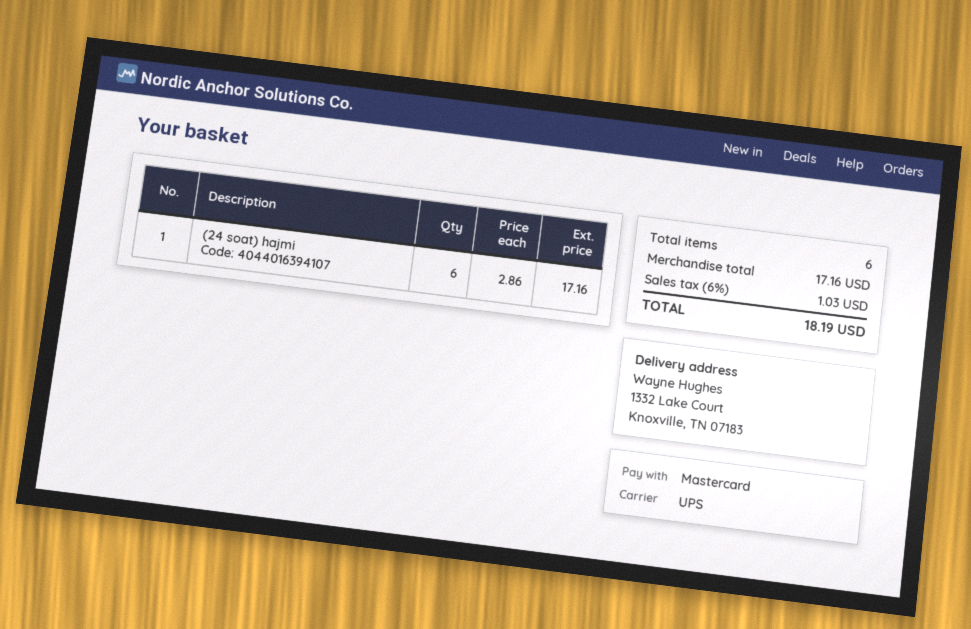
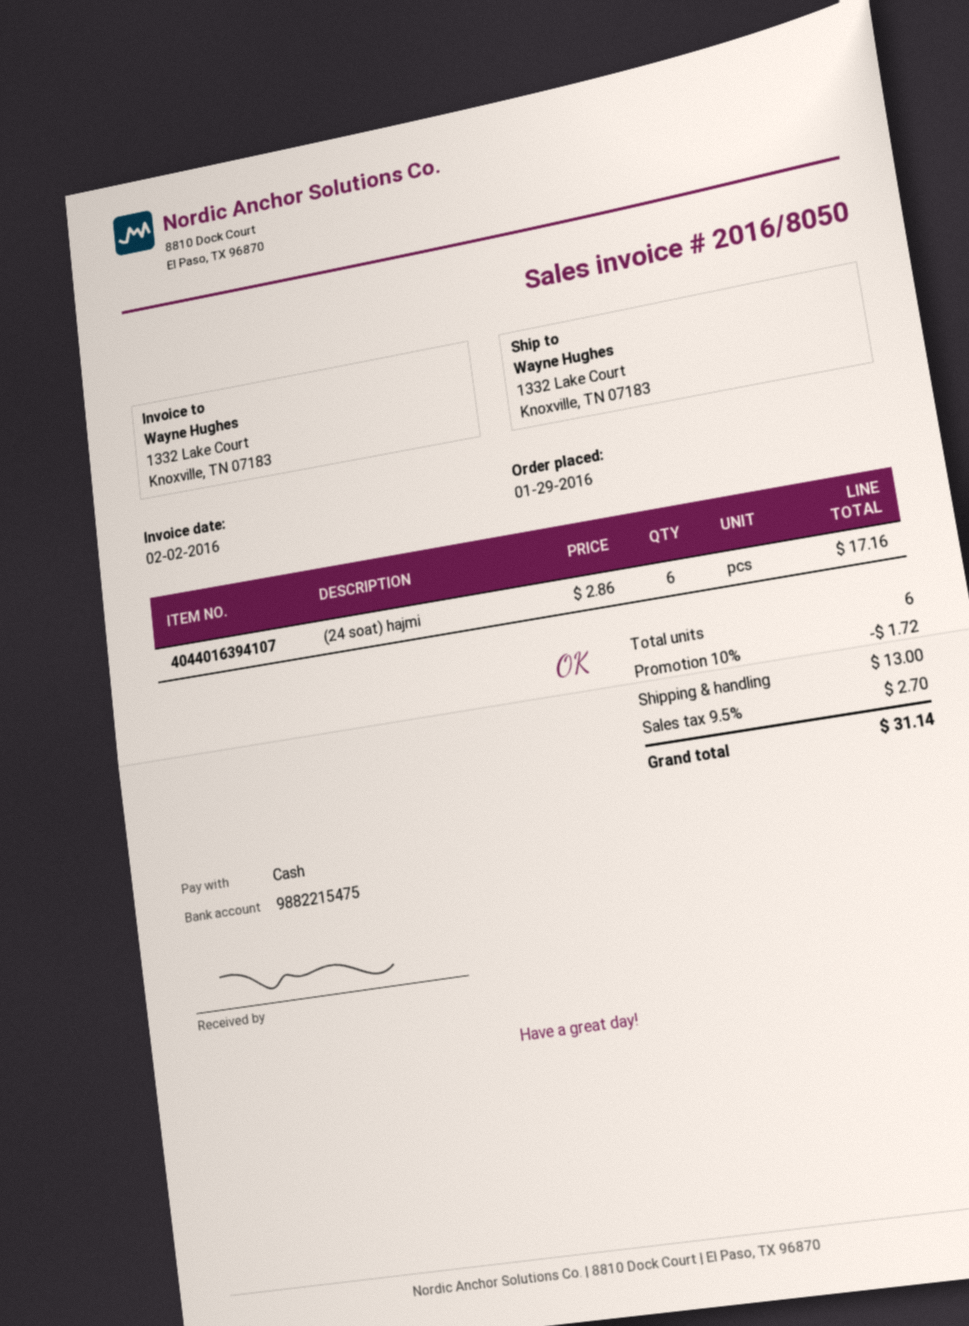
payment method: Mastercard -> cash
discount: none -> 10% = 1.72
shipping: none -> 13.00
tax: 6% = 1.03 -> 9.5% = 2.70
total: 18.19 -> 31.14

